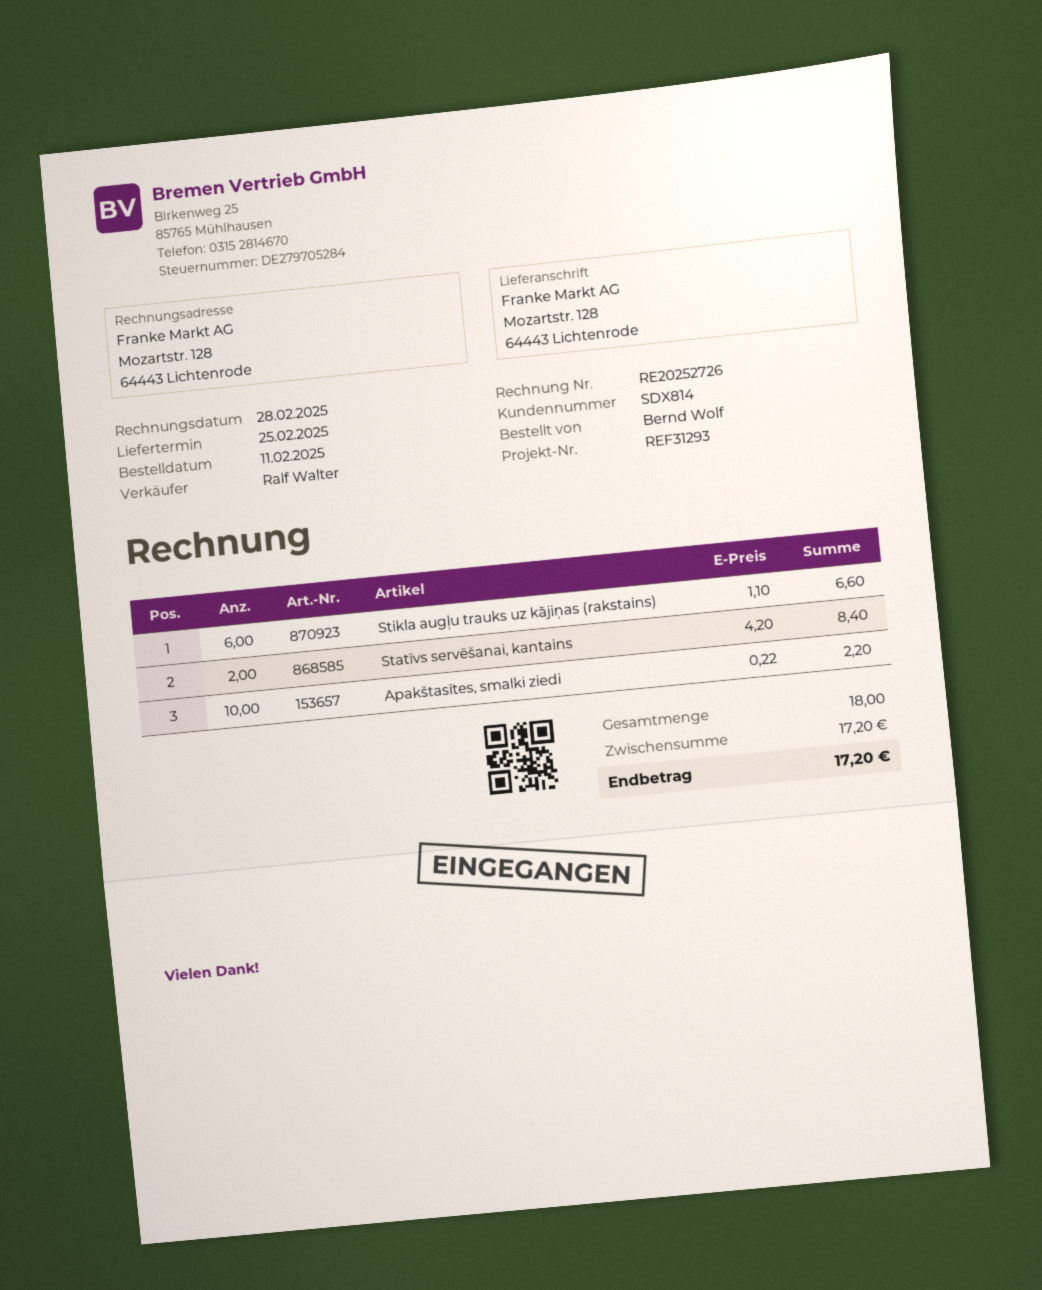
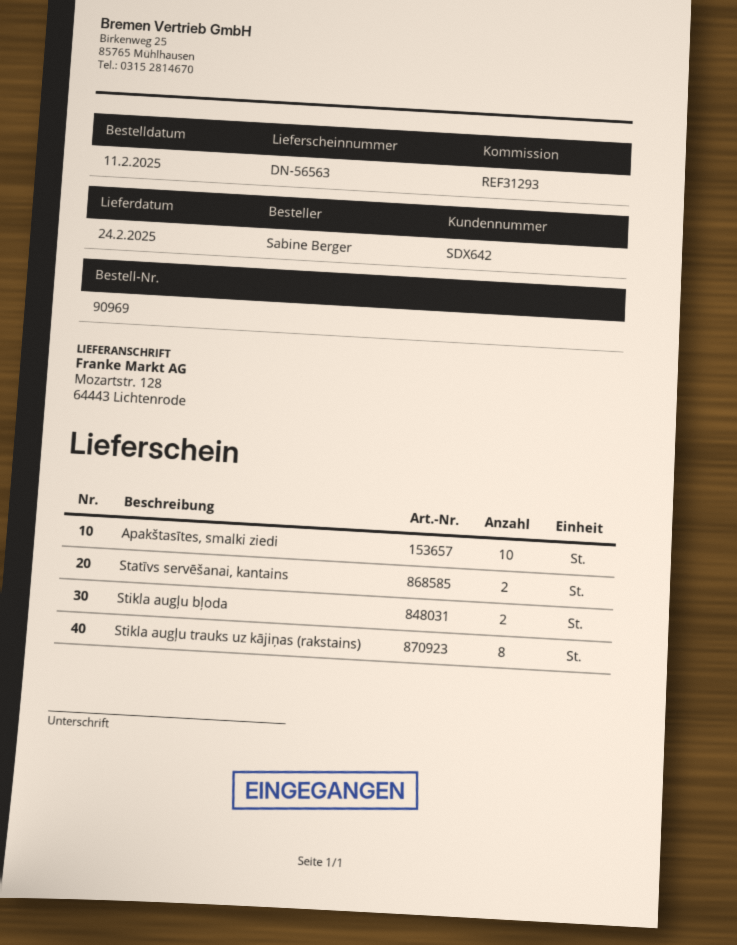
delivery date: 2025-02-25 -> 2025-02-24
customer number: SDX814 -> SDX642
ordered by: Bernd Wolf -> Sabine Berger
Stikla augļu trauks uz kājiņas (rakstains): 6 -> 8
Stikla augļu bļoda: none -> 2

